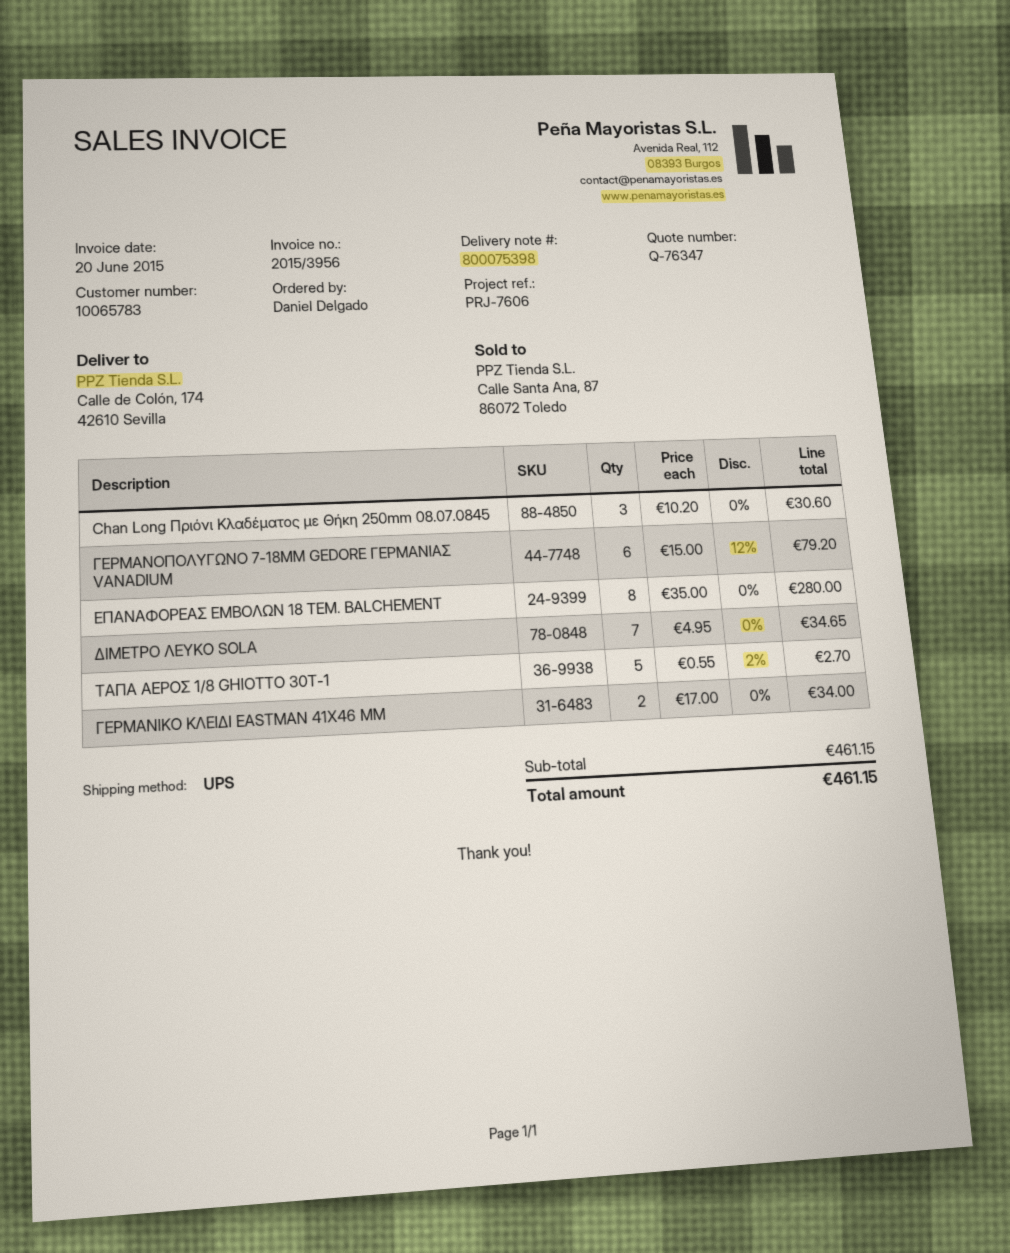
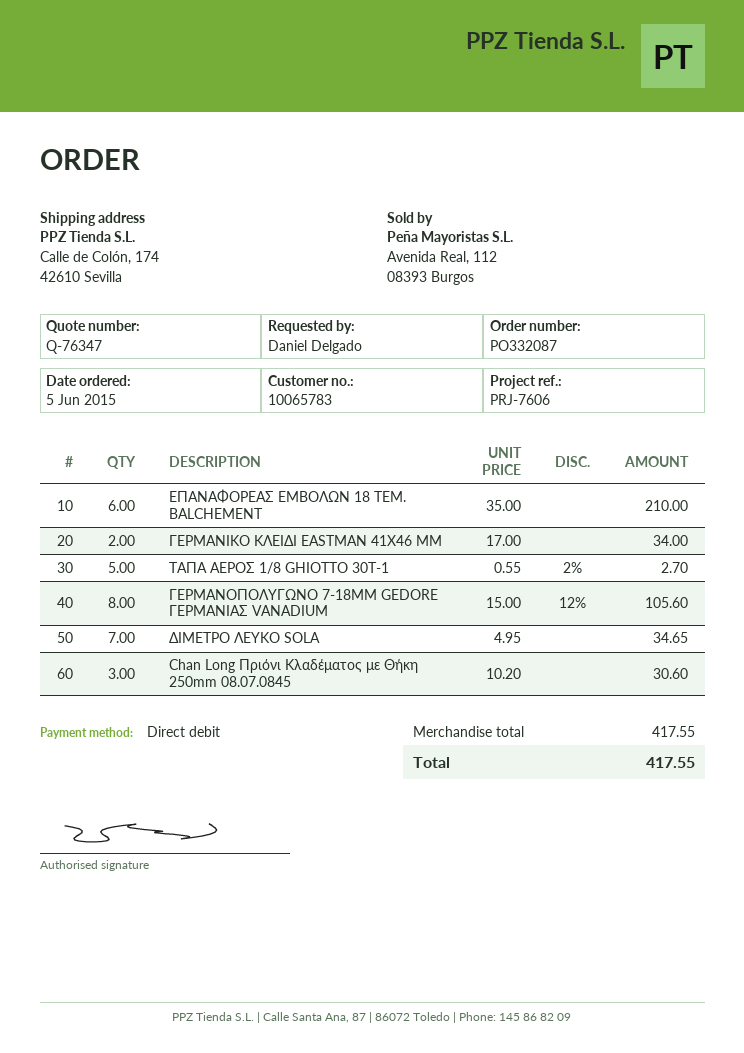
ΓΕΡΜΑNOΠΟΛYΓΩΝΟ 7-18MM GEDORE ΓΕΡΜΑΝΙΑΣ VANADIUM: 6 x 15.00 - 12% = 79.20 -> 8 x 15.00 - 12% = 105.60
ΕΠΑΝΑΦΟΡΕΑΣ ΕΜΒΟΛΩΝ 18 ΤΕΜ. BALCHEMENT: 8 x 35.00 = 280.00 -> 6 x 35.00 = 210.00
subtotal: 461.15 -> 417.55
total: 461.15 -> 417.55

